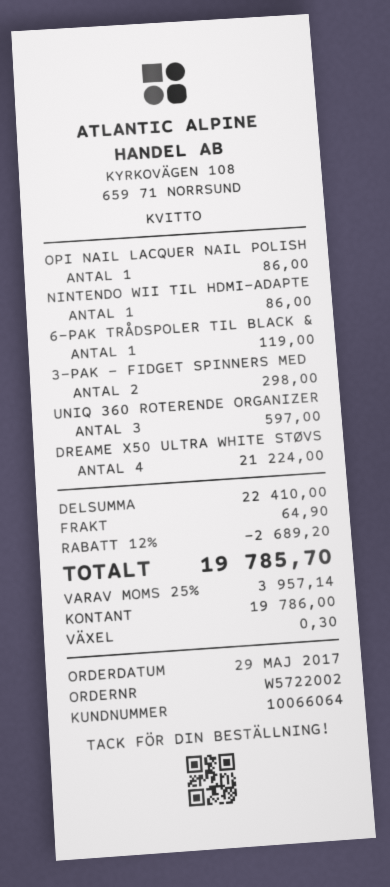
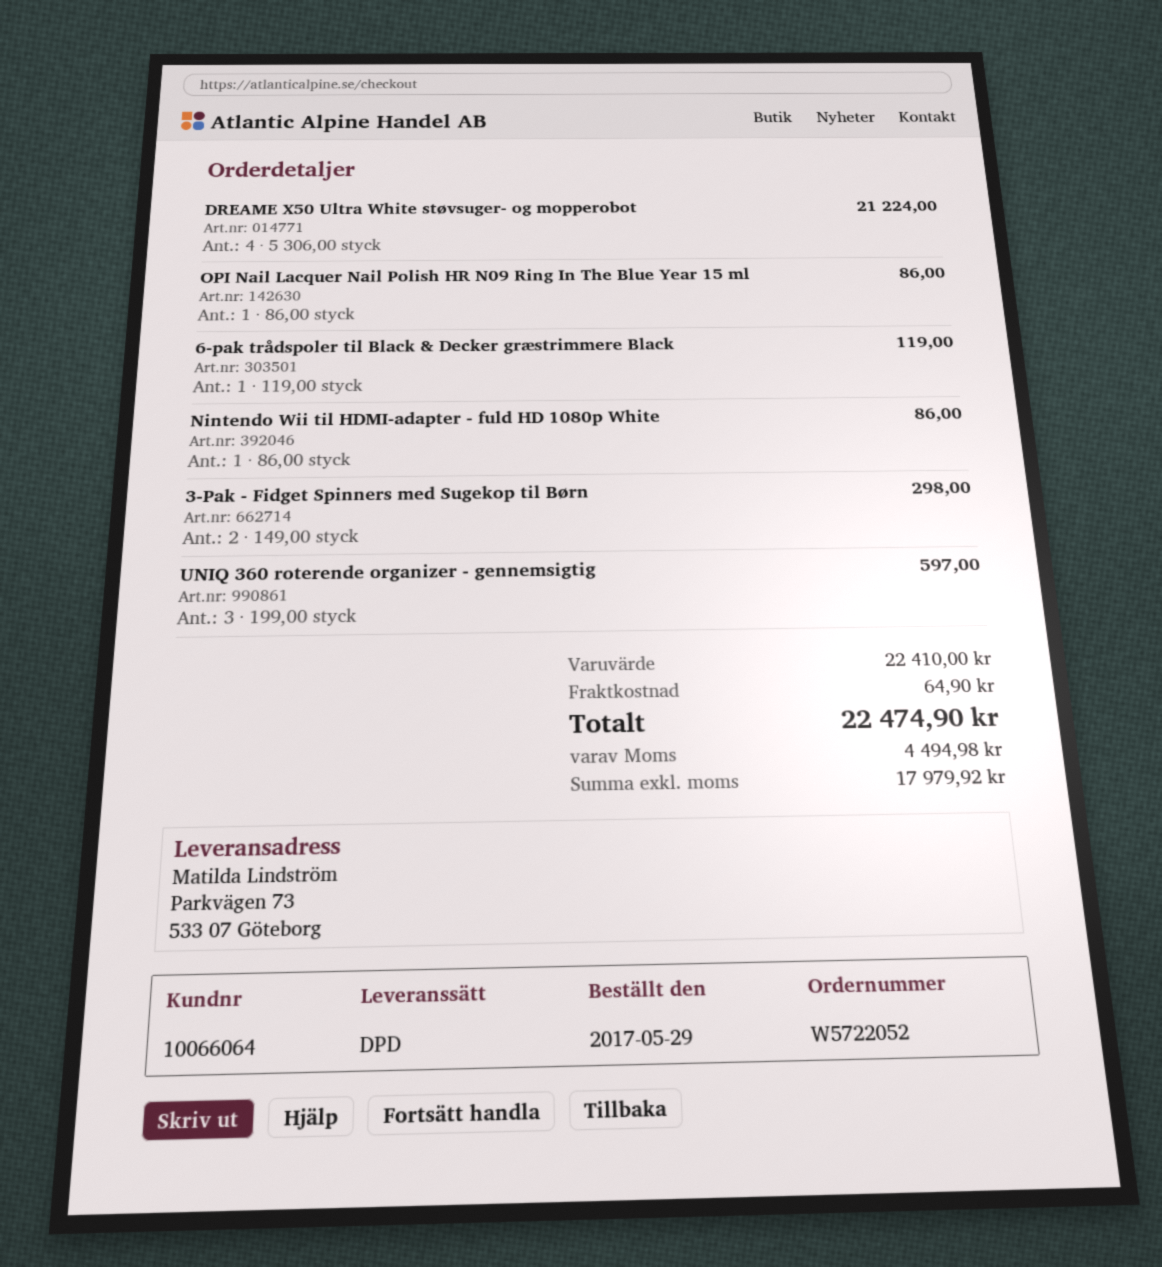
order number: W5722002 -> W5722052
discount: 12% = 2689.20 -> none
tax: 3957.14 -> 4494.98
total: 19785.70 -> 22474.90

